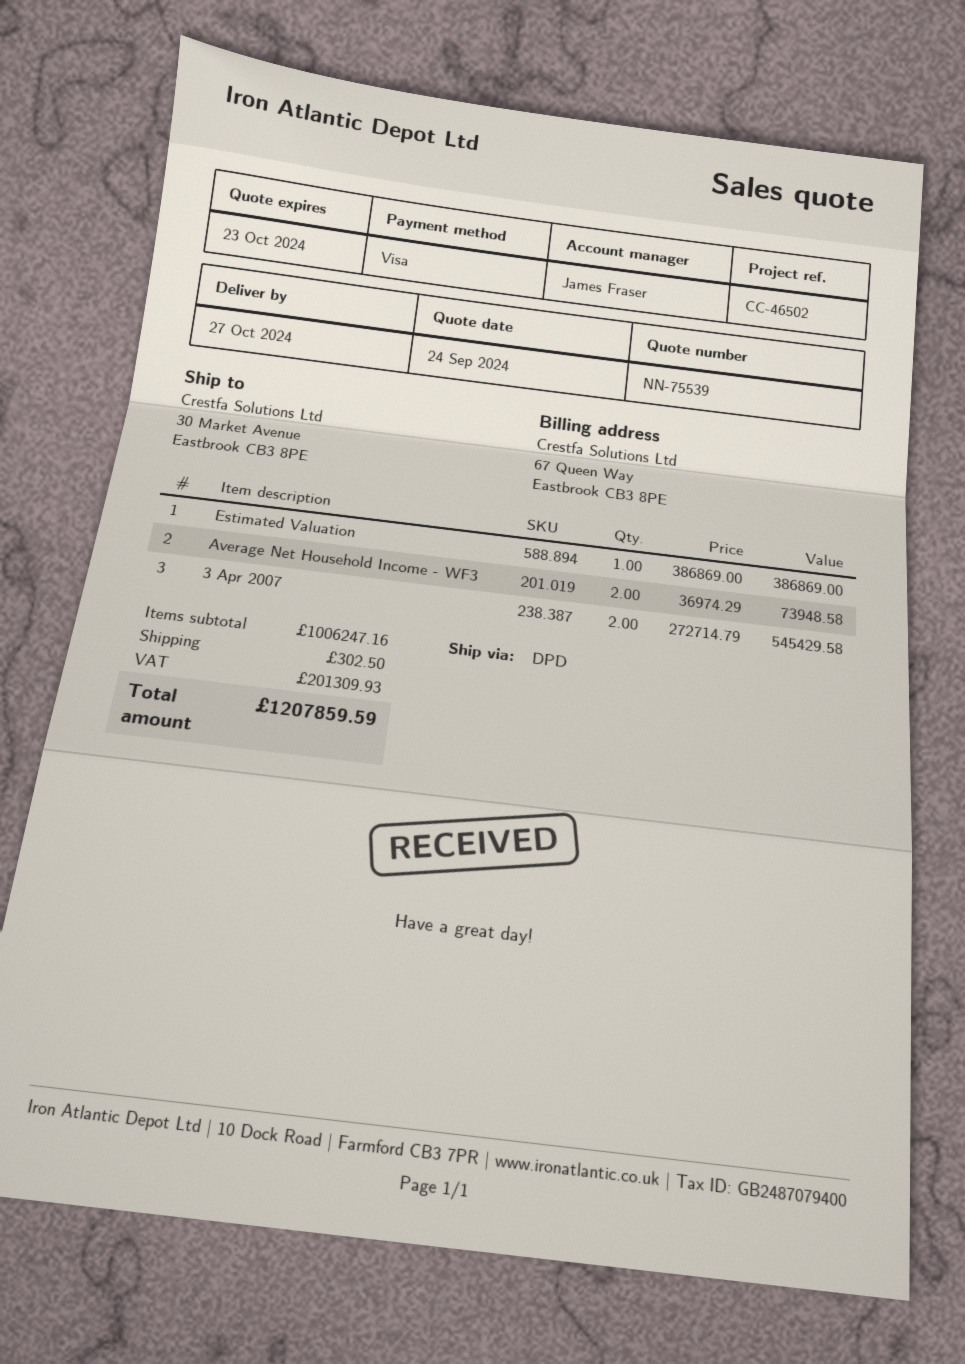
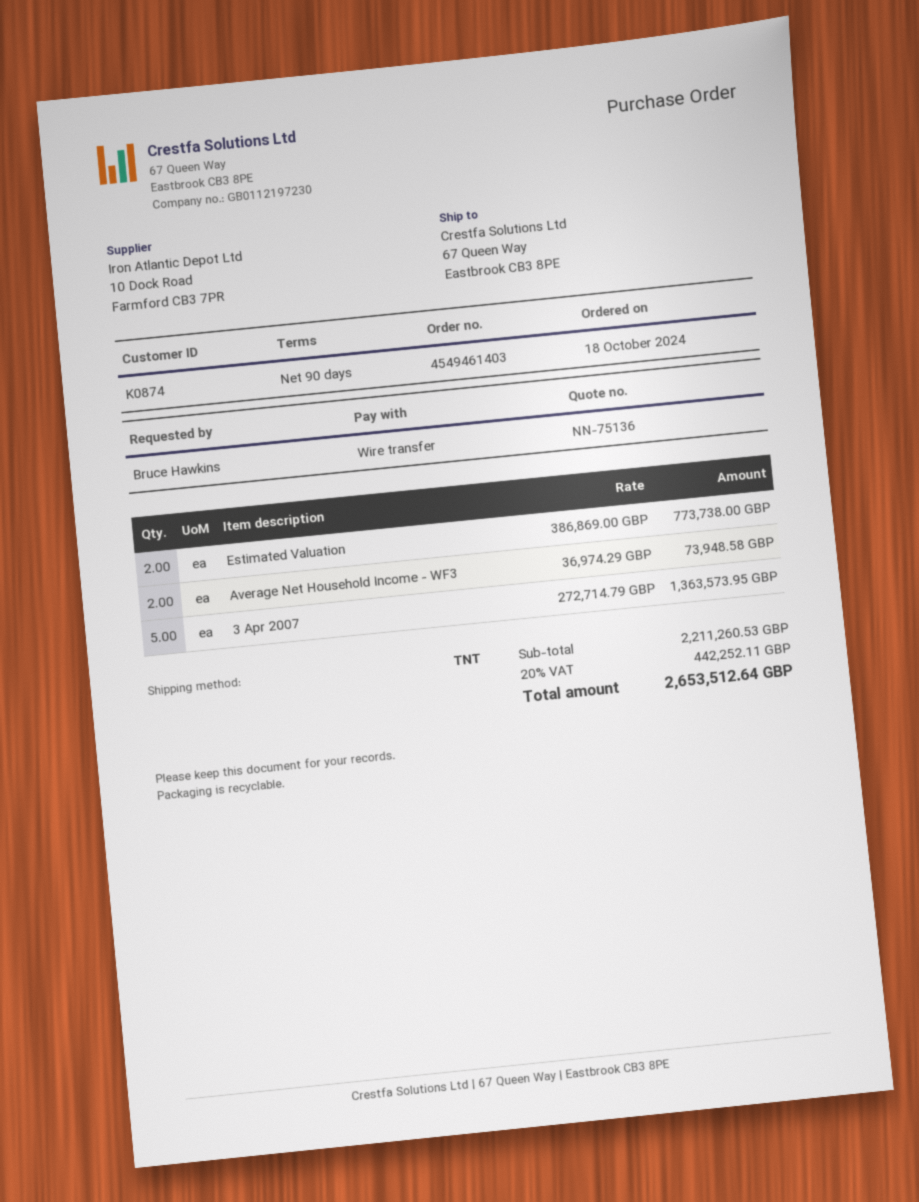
quote number: NN-75539 -> NN-75136
payment method: Visa -> bank transfer
shipping method: DPD -> TNT
ship to: 30 Market Avenue, Eastbrook CB3 8PE -> 67 Queen Way, Eastbrook CB3 8PE
Estimated Valuation: 1 x 386869.00 = 386869.00 -> 2 x 386869.00 = 773738.00
3 Apr 2007: 2 x 272714.79 = 545429.58 -> 5 x 272714.79 = 1363573.95
subtotal: 1006247.16 -> 2211260.53
shipping: 302.50 -> none
tax: 201309.93 -> 442252.11
total: 1207859.59 -> 2653512.64

